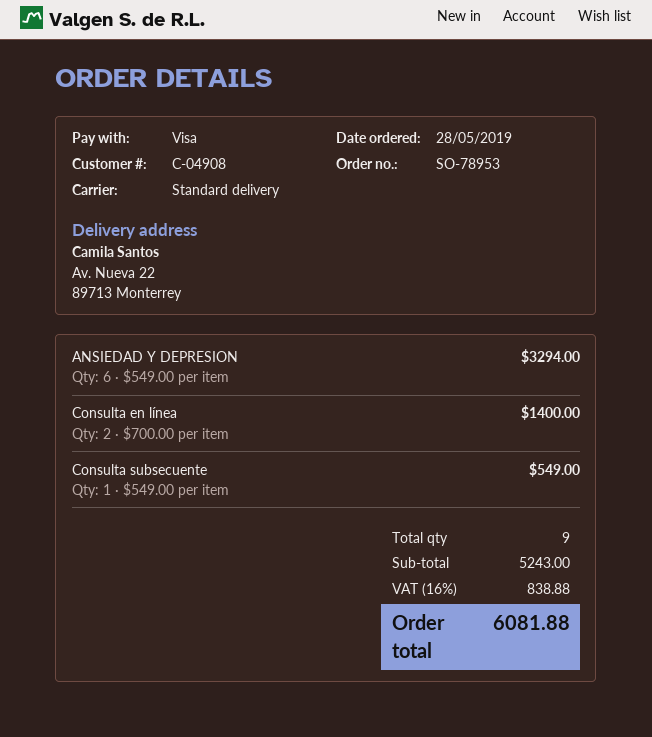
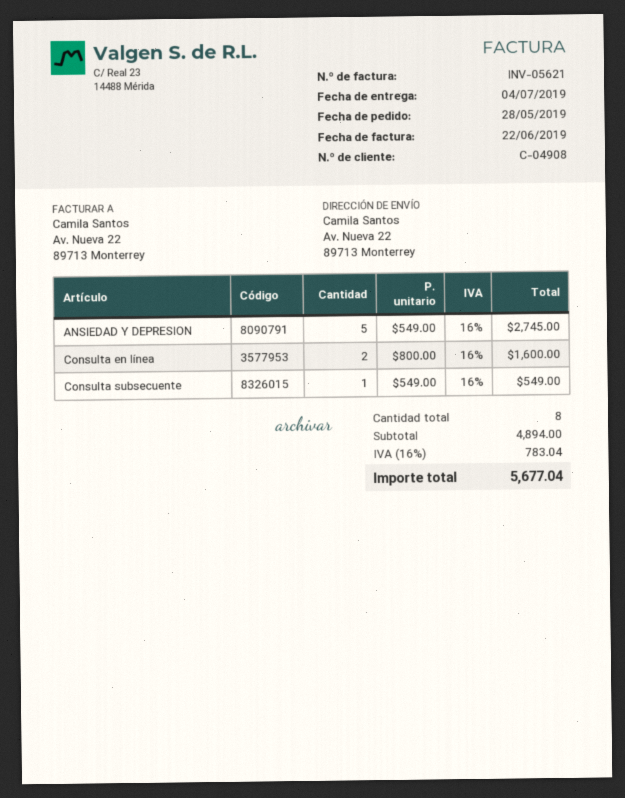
ANSIEDAD Y DEPRESION: 6 x 549.00 = 3294.00 -> 5 x 549.00 = 2745.00
Consulta en línea: 2 x 700.00 = 1400.00 -> 2 x 800.00 = 1600.00
total quantity: 9 -> 8
subtotal: 5243.00 -> 4894.00
tax: 16% = 838.88 -> 16% = 783.04
total: 6081.88 -> 5677.04

